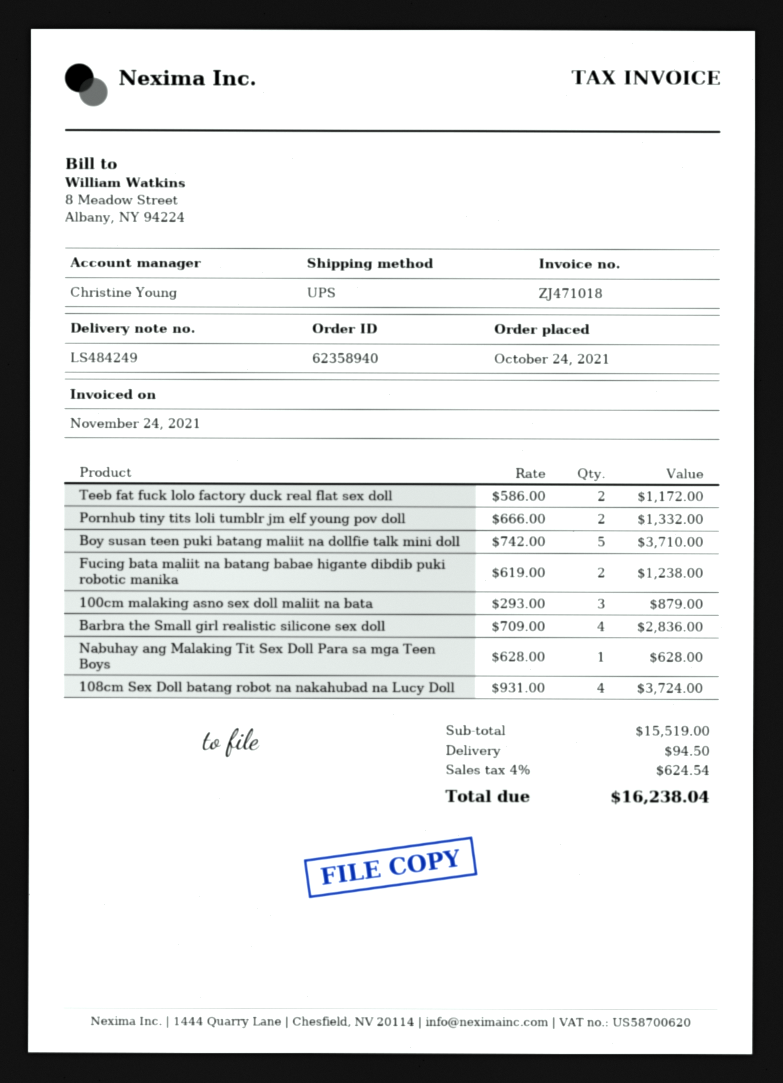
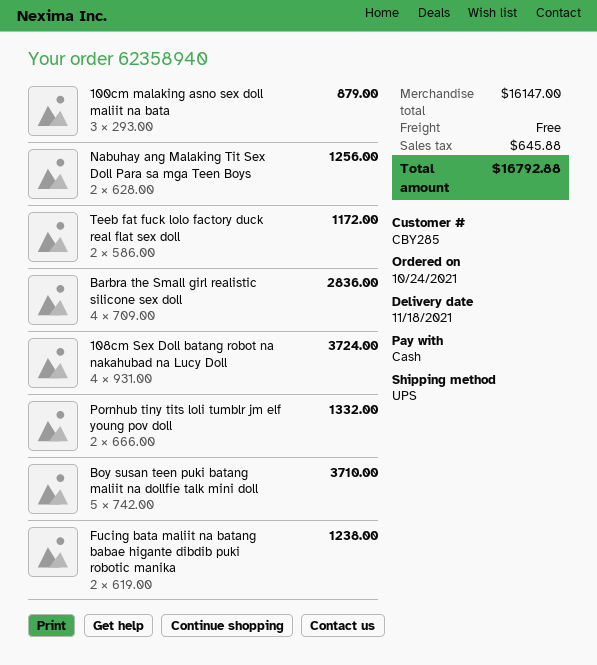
Nabuhay ang Malaking Tit Sex Doll Para sa mga Teen Boys: 1 x 628.00 = 628.00 -> 2 x 628.00 = 1256.00
subtotal: 15519.00 -> 16147.00
shipping: 94.50 -> 0.00
tax: 624.54 -> 645.88
total: 16238.04 -> 16792.88

